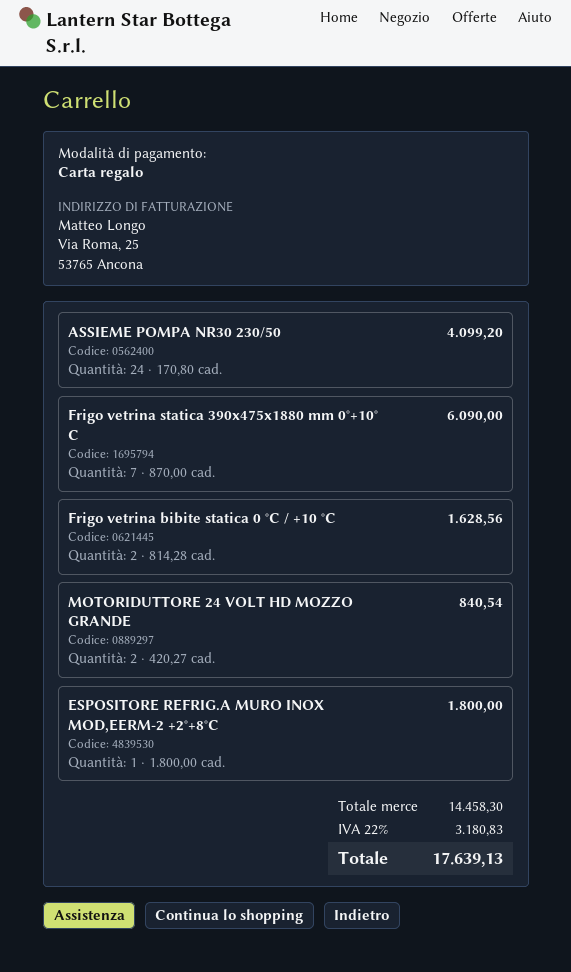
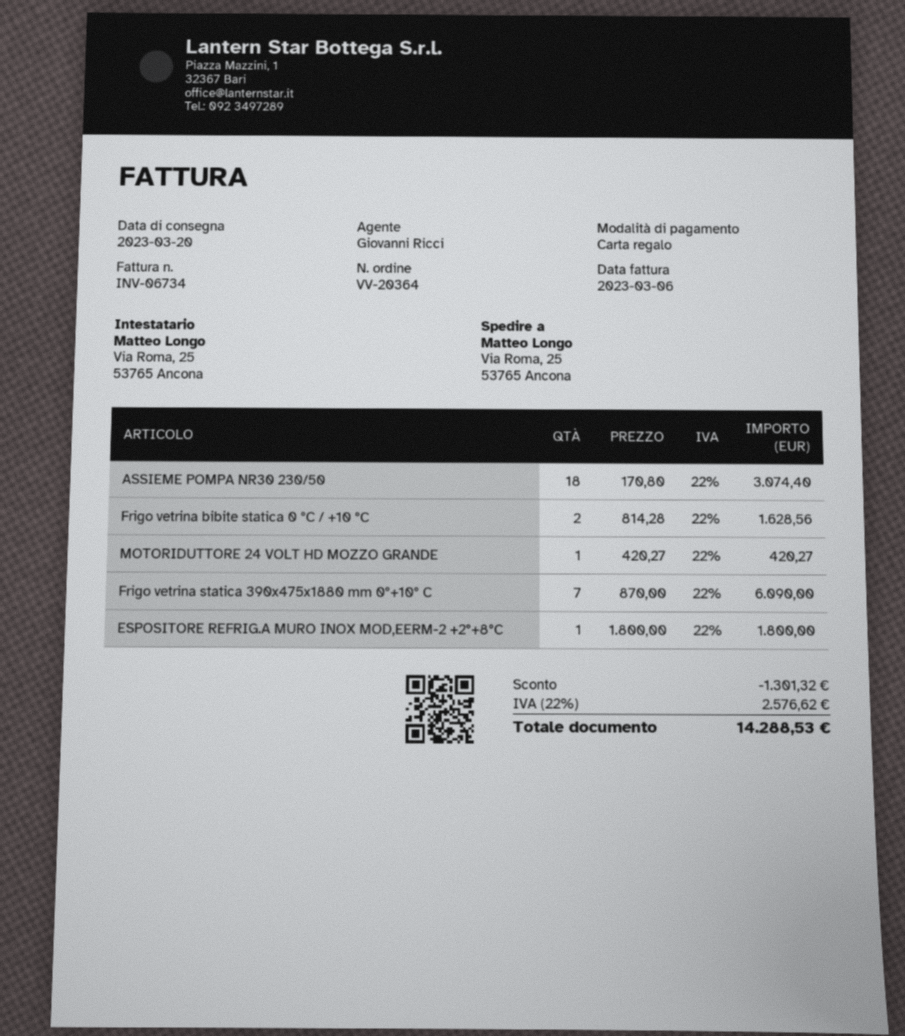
ASSIEME POMPA NR30 230/50: 24 x 170.80 = 4099.20 -> 18 x 170.80 = 3074.40
MOTORIDUTTORE 24 VOLT HD MOZZO GRANDE: 2 x 420.27 = 840.54 -> 1 x 420.27 = 420.27
discount: none -> 1301.32
tax: 22% = 3180.83 -> 22% = 2576.62
total: 17639.13 -> 14288.53

